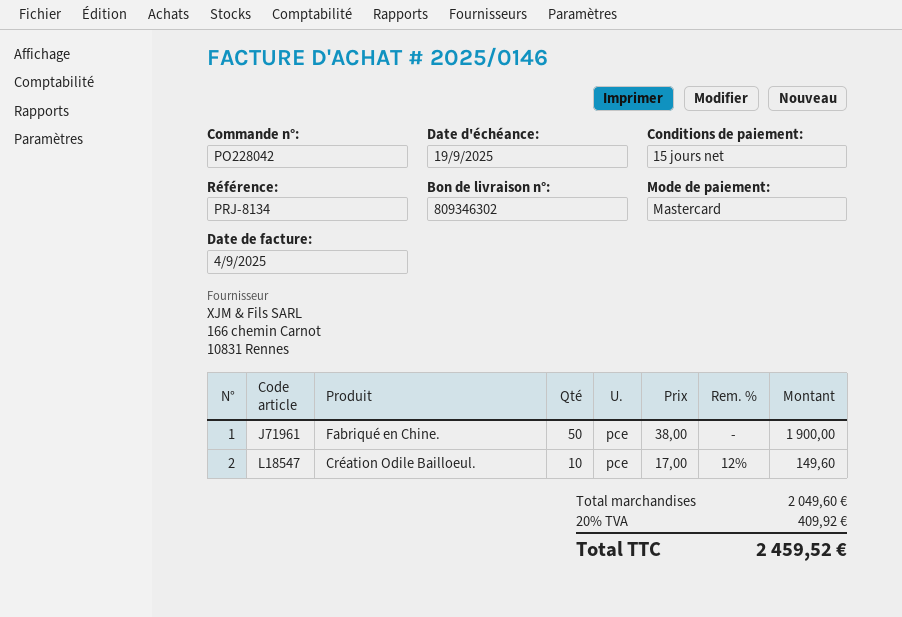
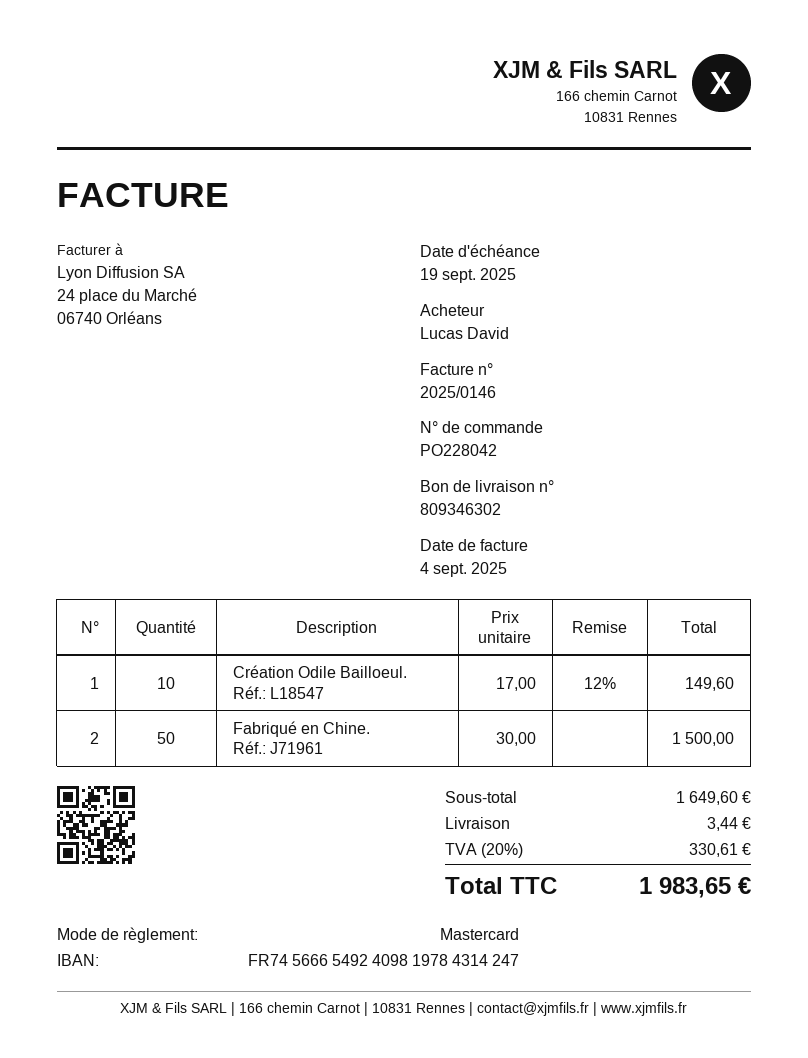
Fabriqué en Chine.: 50 x 38.00 = 1900.00 -> 50 x 30.00 = 1500.00
subtotal: 2049.60 -> 1649.60
shipping: none -> 3.44
tax: 20% = 409.92 -> 20% = 330.61
total: 2459.52 -> 1983.65

